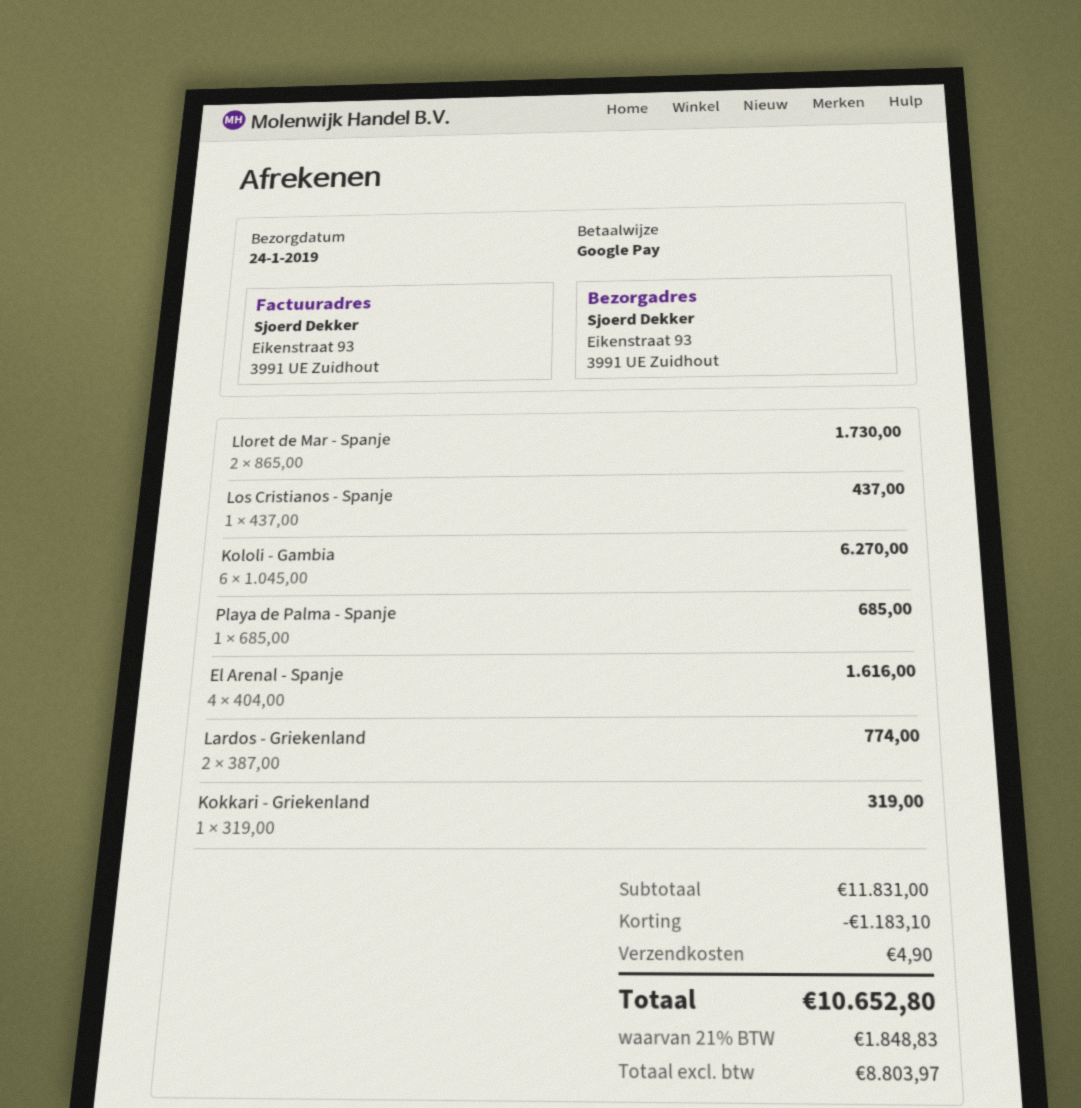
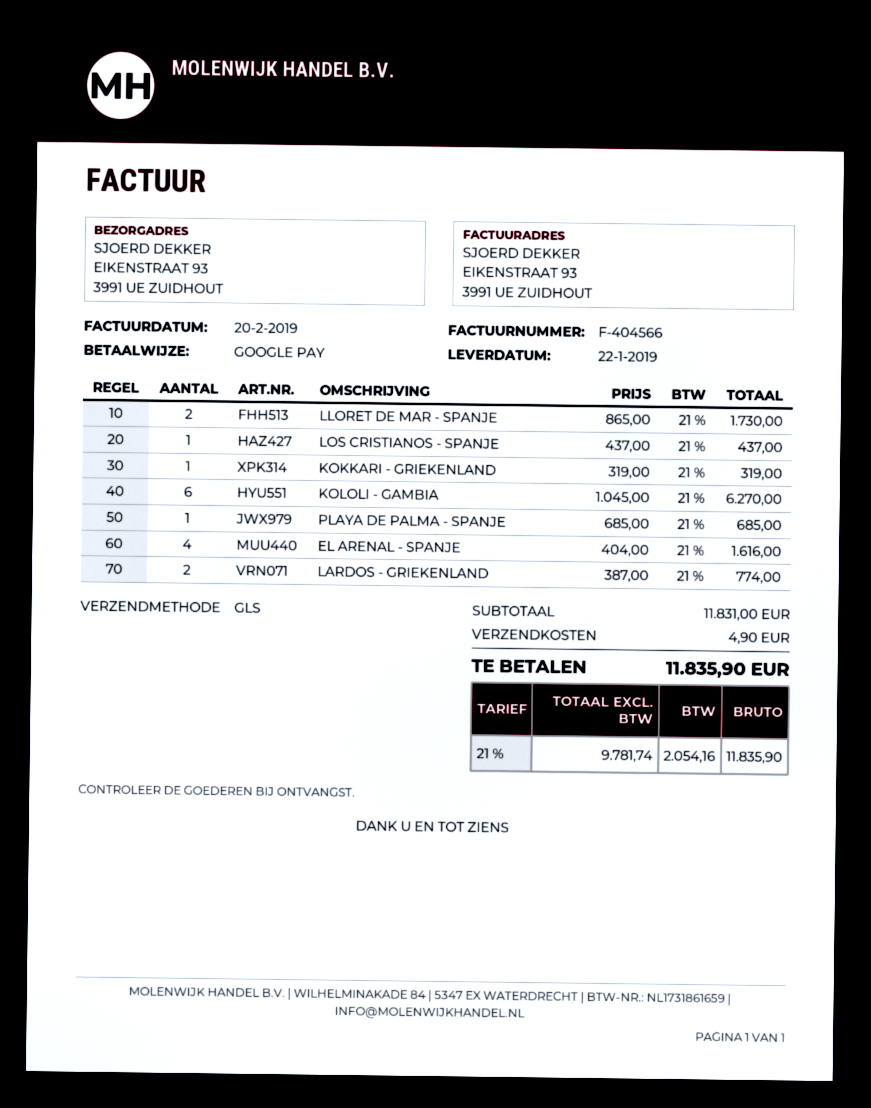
delivery date: 2019-01-24 -> 2019-01-22
discount: 1183.10 -> none
net: 8803.97 -> 9781.74
tax: 21% = 1848.83 -> 21% = 2054.16
total: 10652.80 -> 11835.90

